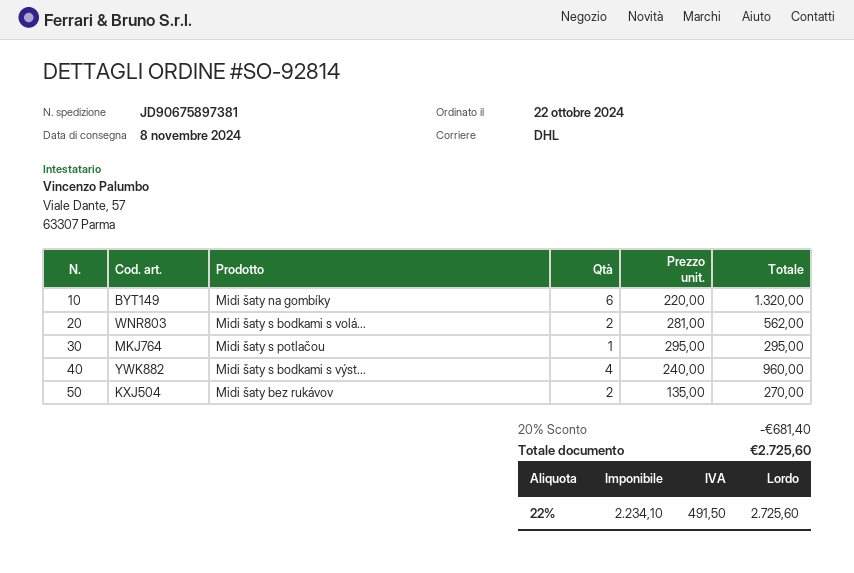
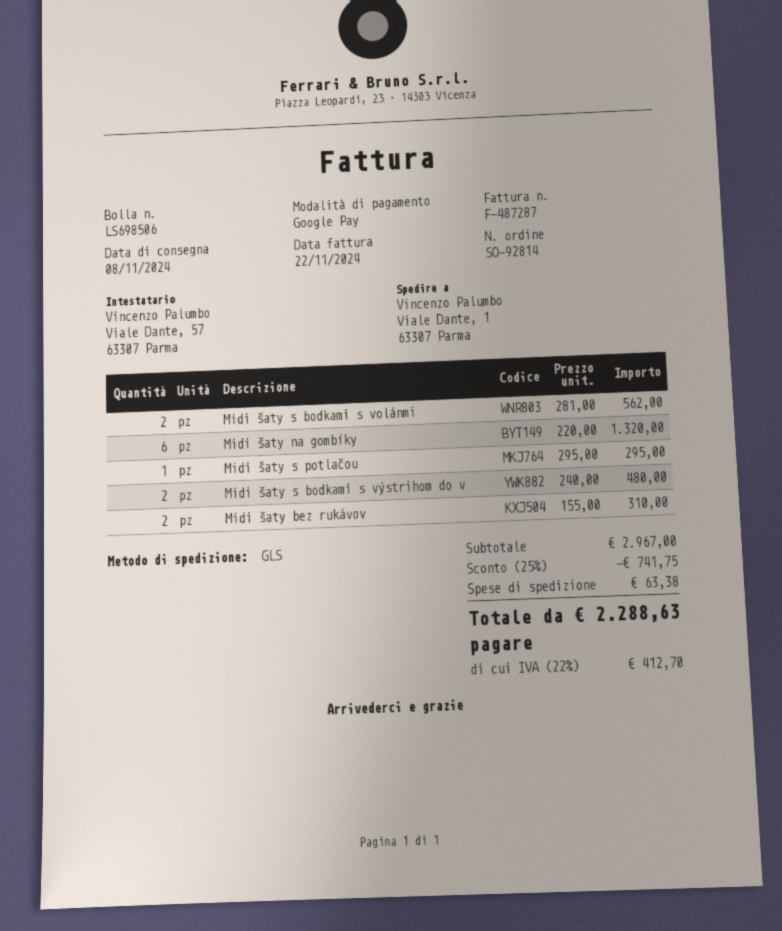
shipping method: DHL -> GLS
Midi šaty s bodkami s výst...: 4 x 240.00 = 960.00 -> 2 x 240.00 = 480.00
Midi šaty bez rukávov: 2 x 135.00 = 270.00 -> 2 x 155.00 = 310.00
discount: 20% = 681.40 -> 25% = 741.75
shipping: none -> 63.38
tax: 22% = 491.50 -> 22% = 412.70
total: 2725.60 -> 2288.63

